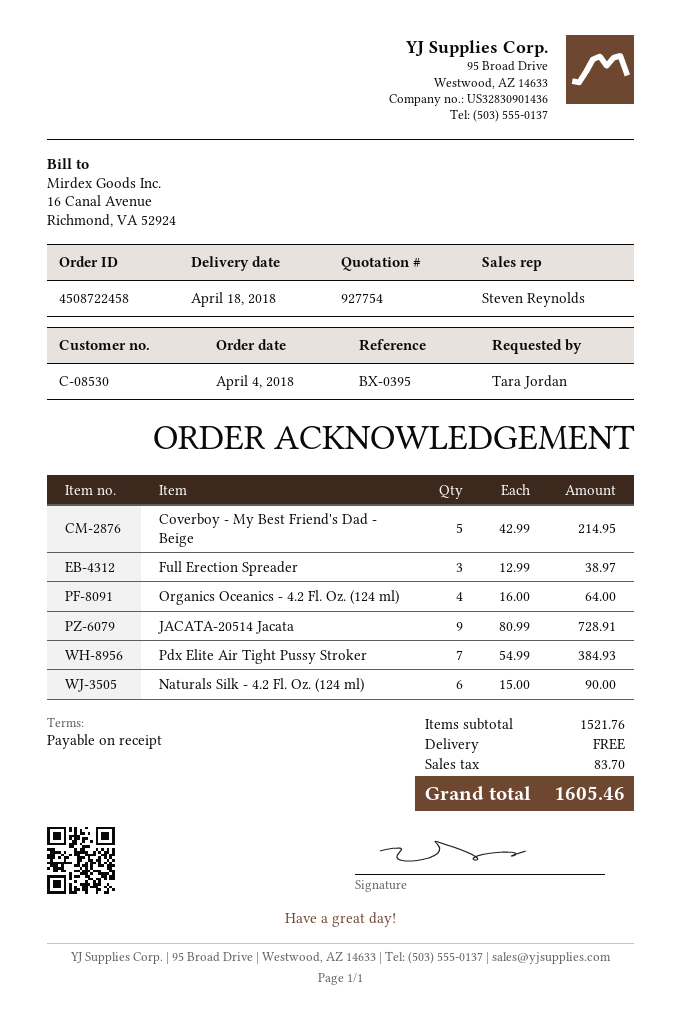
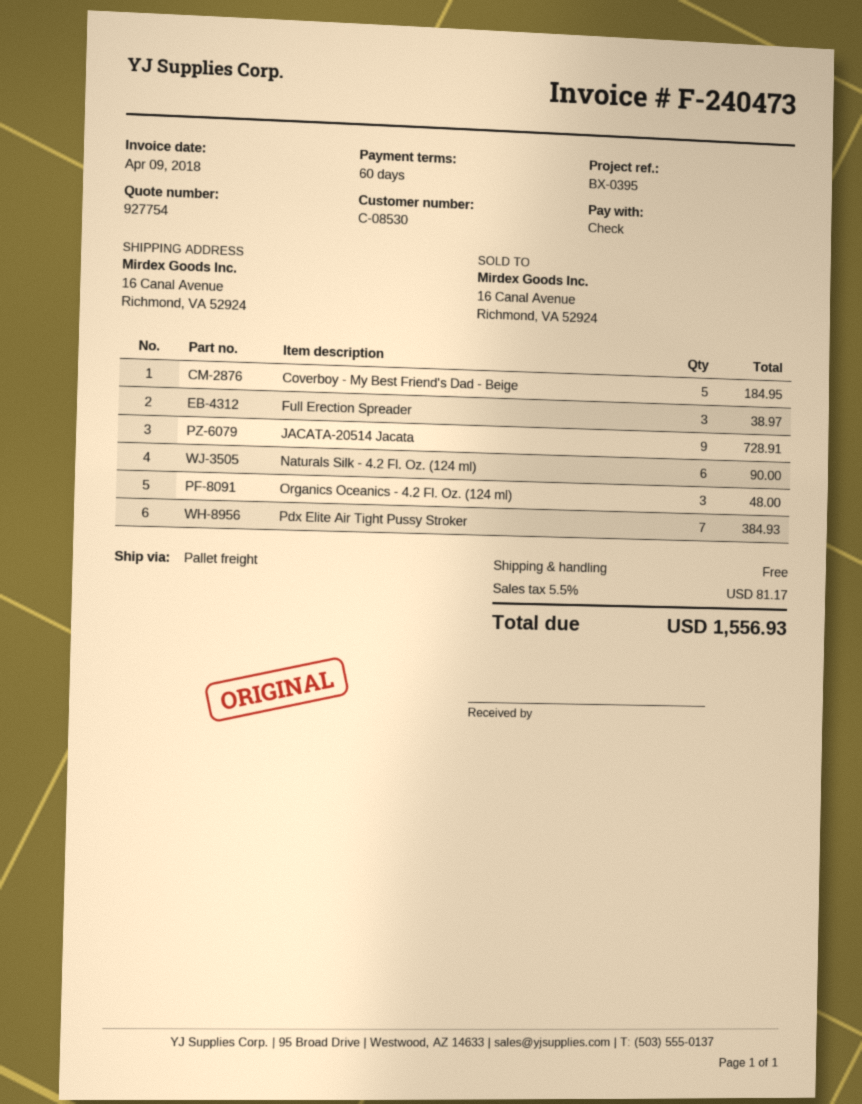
payment terms: on receipt -> 60 days
Coverboy - My Best Friend's Dad - Beige: 5 for 214.95 -> 5 for 184.95
Organics Oceanics - 4.2 Fl. Oz. (124 ml): 4 for 64.00 -> 3 for 48.00
tax: 83.70 -> 81.17
total: 1605.46 -> 1556.93

